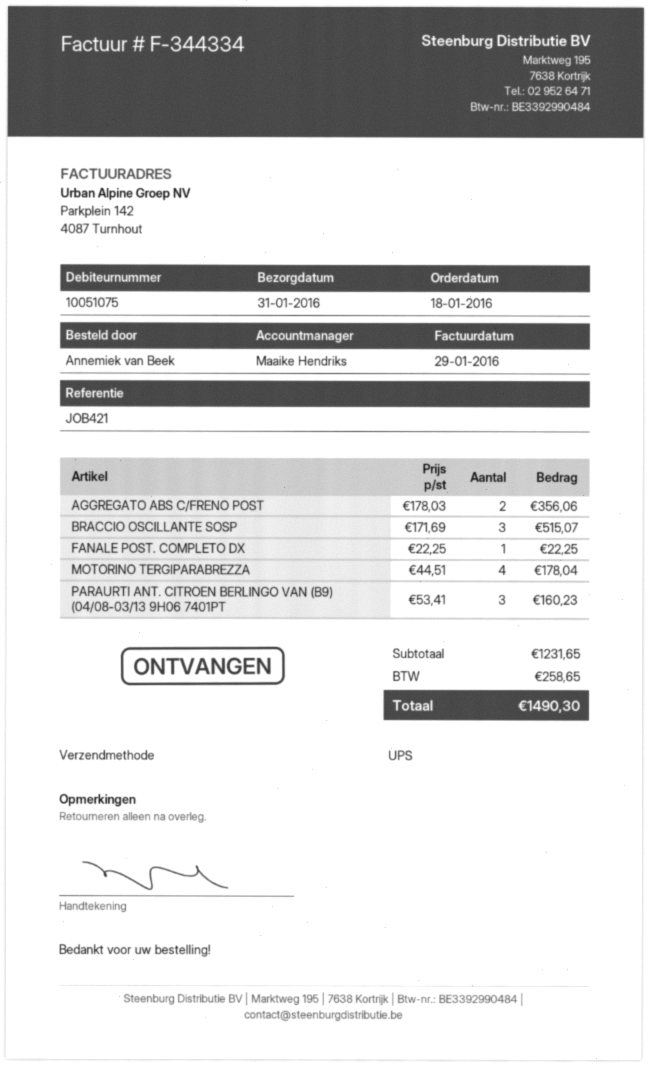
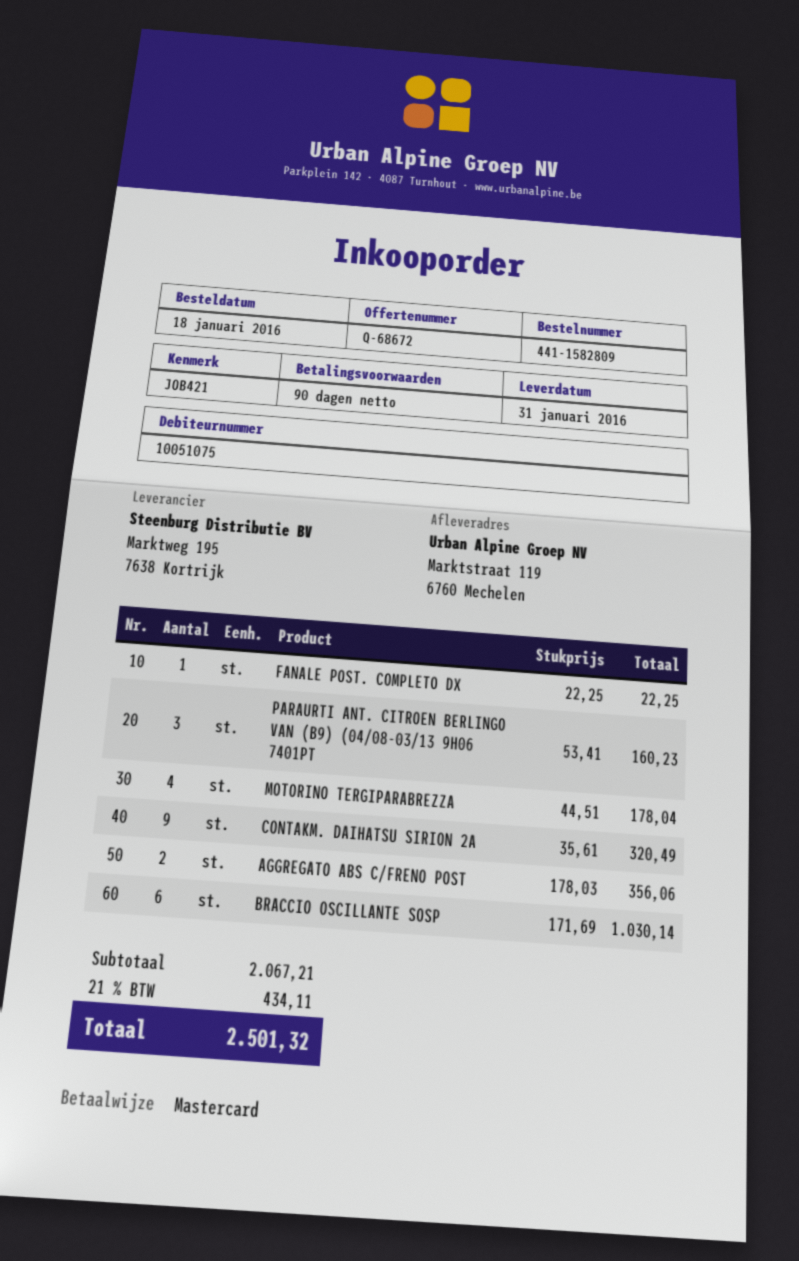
BRACCIO OSCILLANTE SOSP: 3 x 171.69 = 515.07 -> 6 x 171.69 = 1030.14
CONTAKM. DAIHATSU SIRION 2A: none -> 9 x 35.61 = 320.49
subtotal: 1231.65 -> 2067.21
tax: 258.65 -> 434.11
total: 1490.30 -> 2501.32

